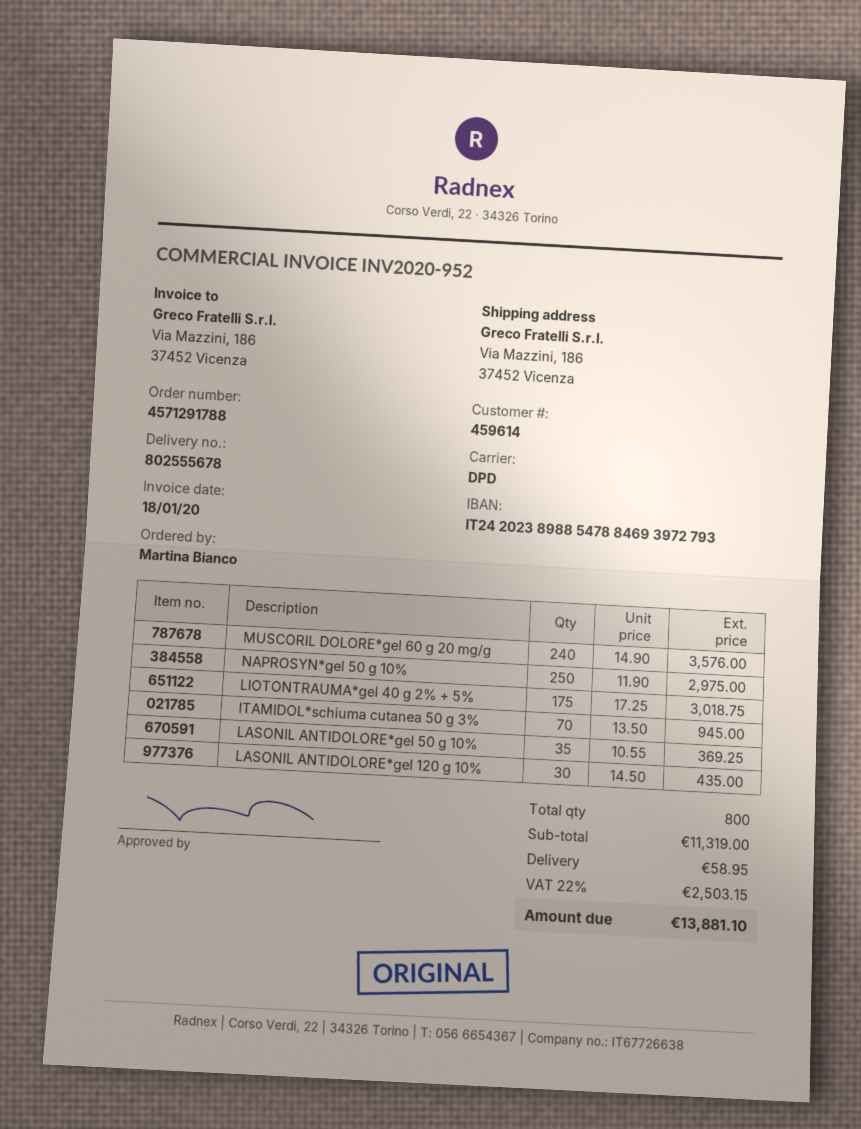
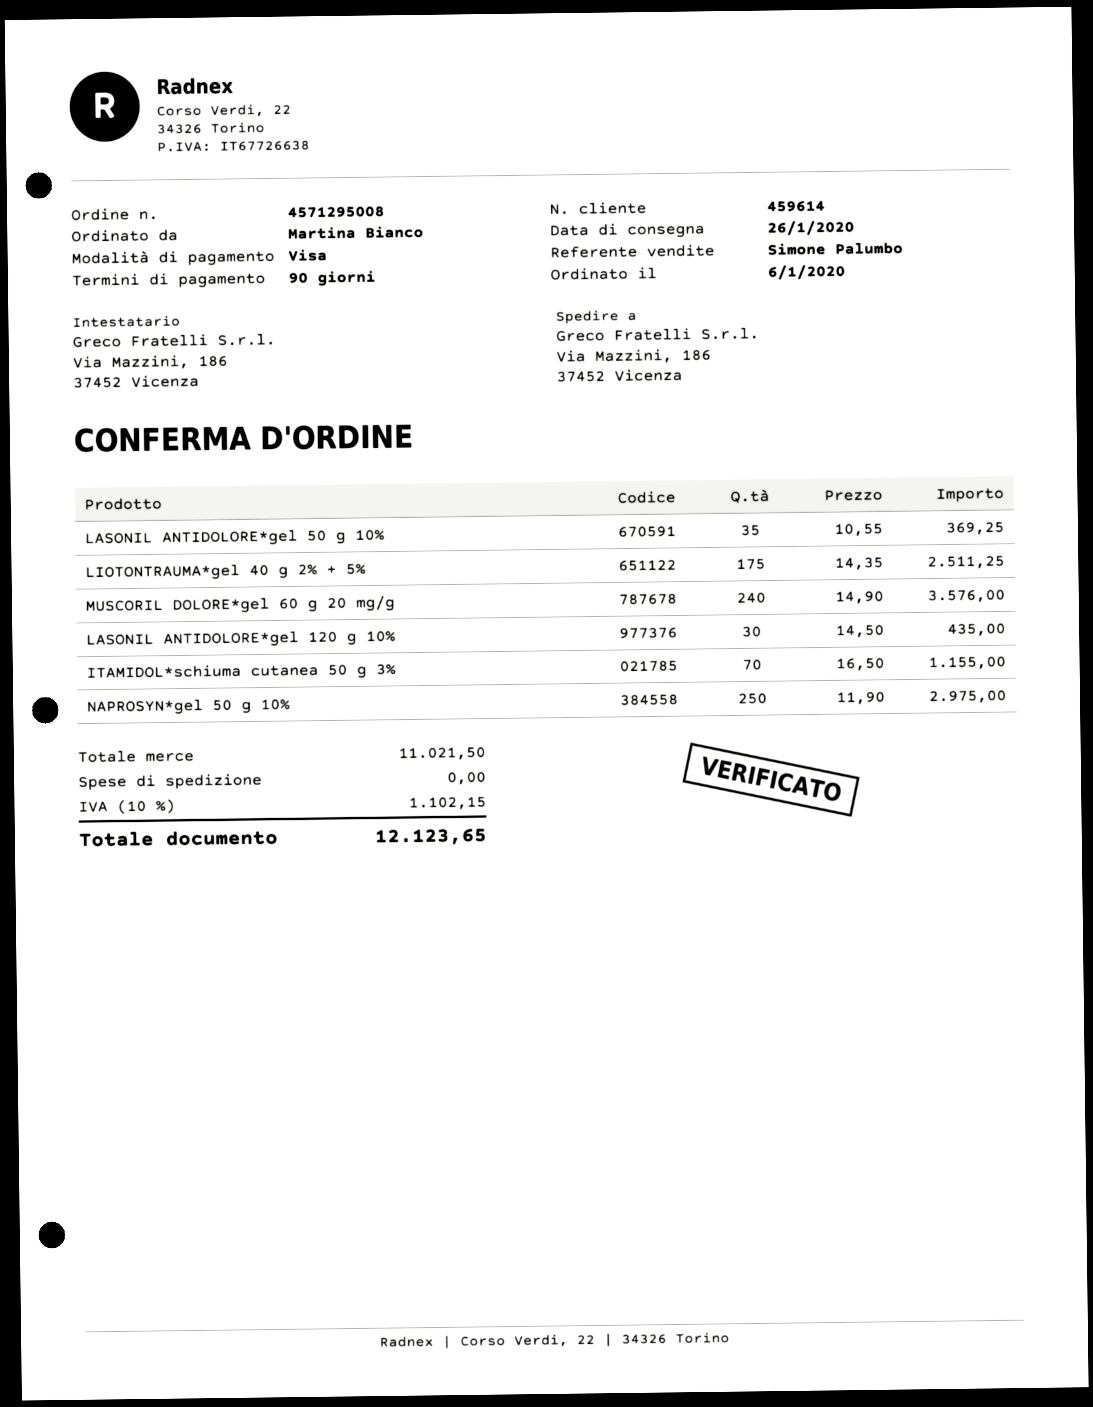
order number: 4571291788 -> 4571295008
LIOTONTRAUMA*gel 40 g 2% + 5%: 175 x 17.25 = 3018.75 -> 175 x 14.35 = 2511.25
ITAMIDOL*schiuma cutanea 50 g 3%: 70 x 13.50 = 945.00 -> 70 x 16.50 = 1155.00
subtotal: 11319.00 -> 11021.50
shipping: 58.95 -> 0.00
tax: 22% = 2503.15 -> 10% = 1102.15
total: 13881.10 -> 12123.65

